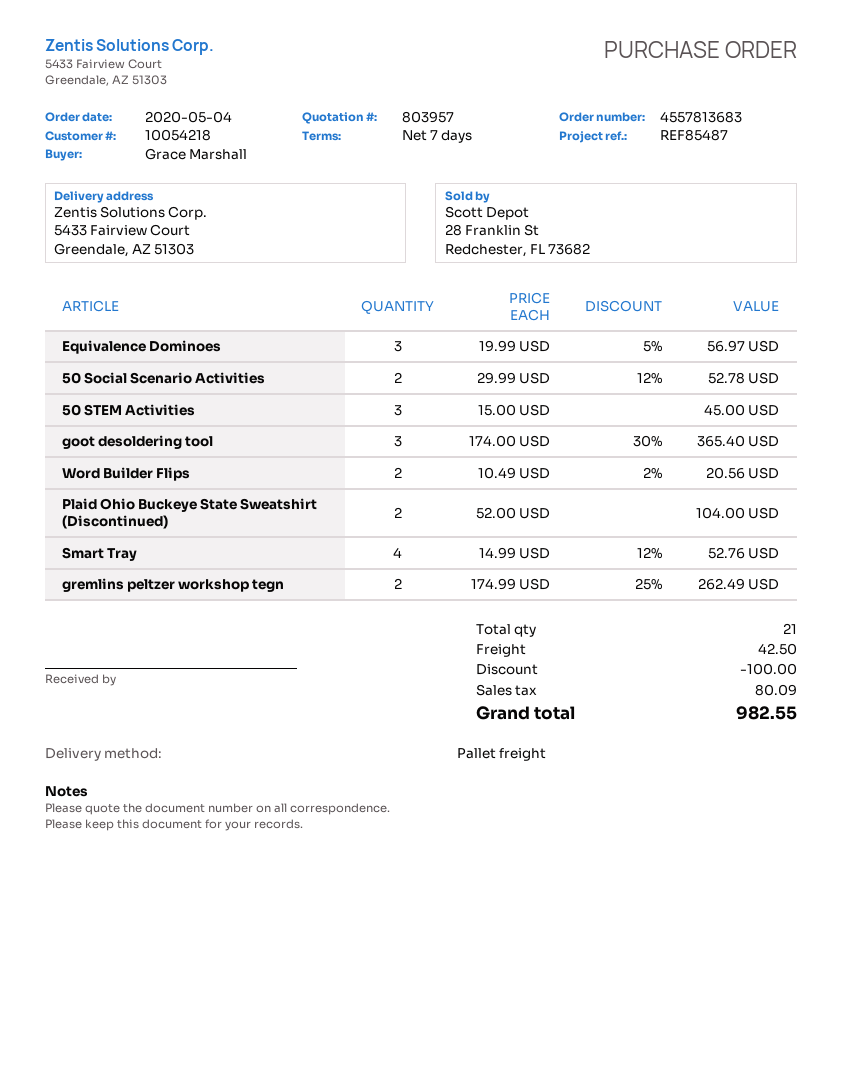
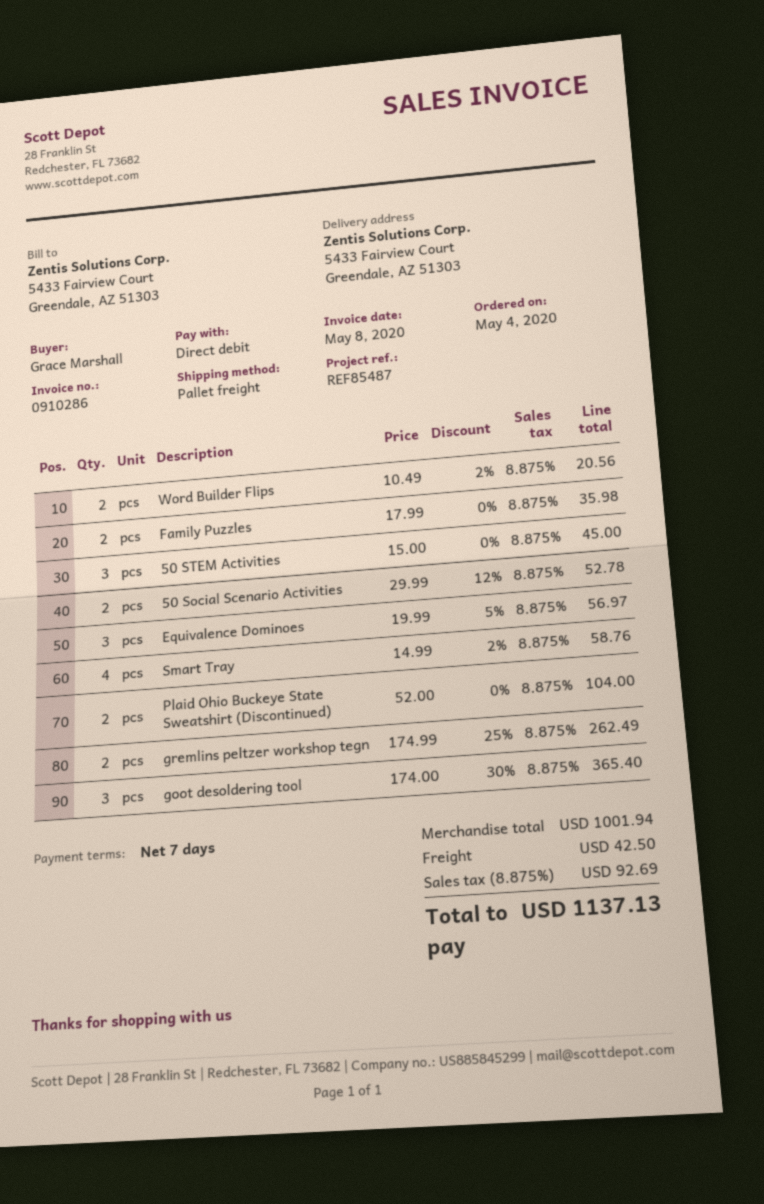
Smart Tray: 4 x 14.99 - 12% = 52.76 -> 4 x 14.99 - 2% = 58.76
Family Puzzles: none -> 2 x 17.99 = 35.98
discount: 100.00 -> none
tax: 80.09 -> 92.69
total: 982.55 -> 1137.13

